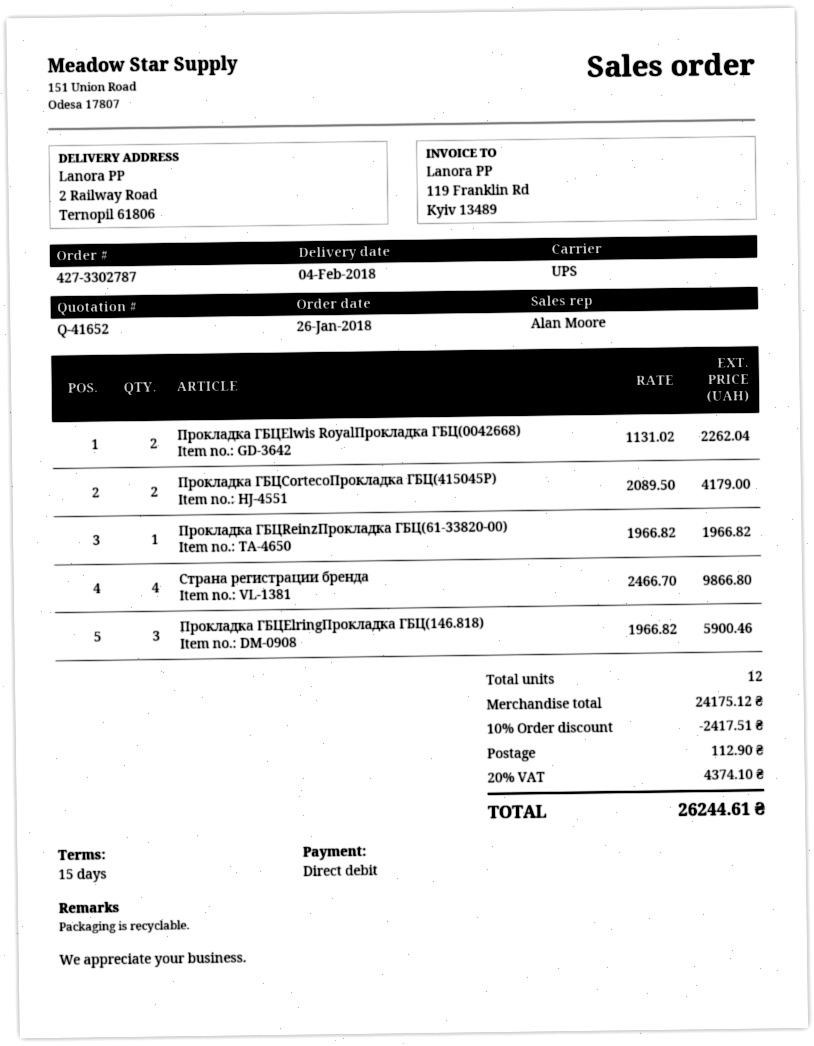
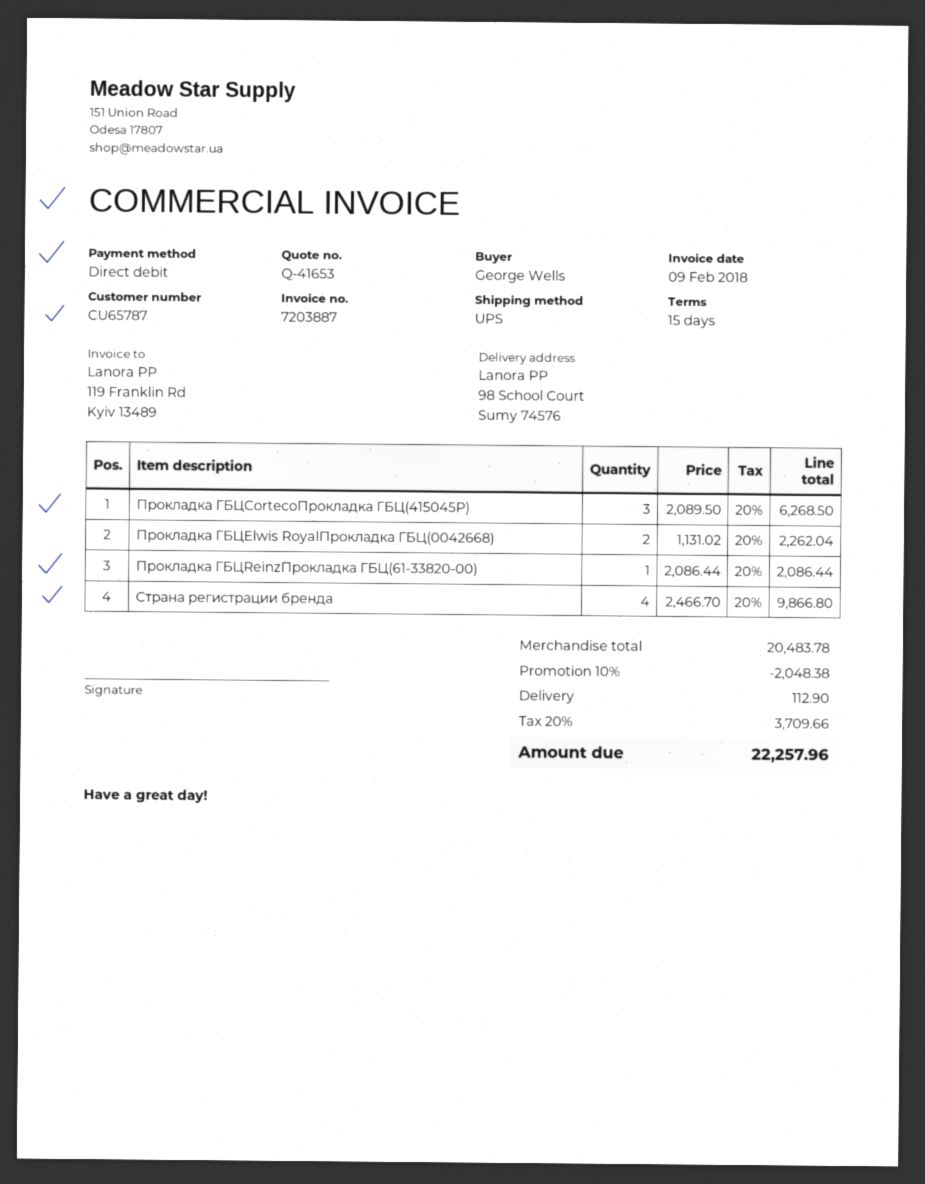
quote number: Q-41652 -> Q-41653
ship to: 2 Railway Road, Ternopil 61806 -> 98 School Court, Sumy 74576
Прокладка ГБЦCortecoПрокладка ГБЦ(415045P): 2 x 2089.50 = 4179.00 -> 3 x 2089.50 = 6268.50
Прокладка ГБЦReinzПрокладка ГБЦ(61-33820-00): 1 x 1966.82 = 1966.82 -> 1 x 2086.44 = 2086.44
Прокладка ГБЦElringПрокладка ГБЦ(146.818): 3 x 1966.82 = 5900.46 -> none
subtotal: 24175.12 -> 20483.78
discount: 10% = 2417.51 -> 10% = 2048.38
tax: 20% = 4374.10 -> 20% = 3709.66
total: 26244.61 -> 22257.96

